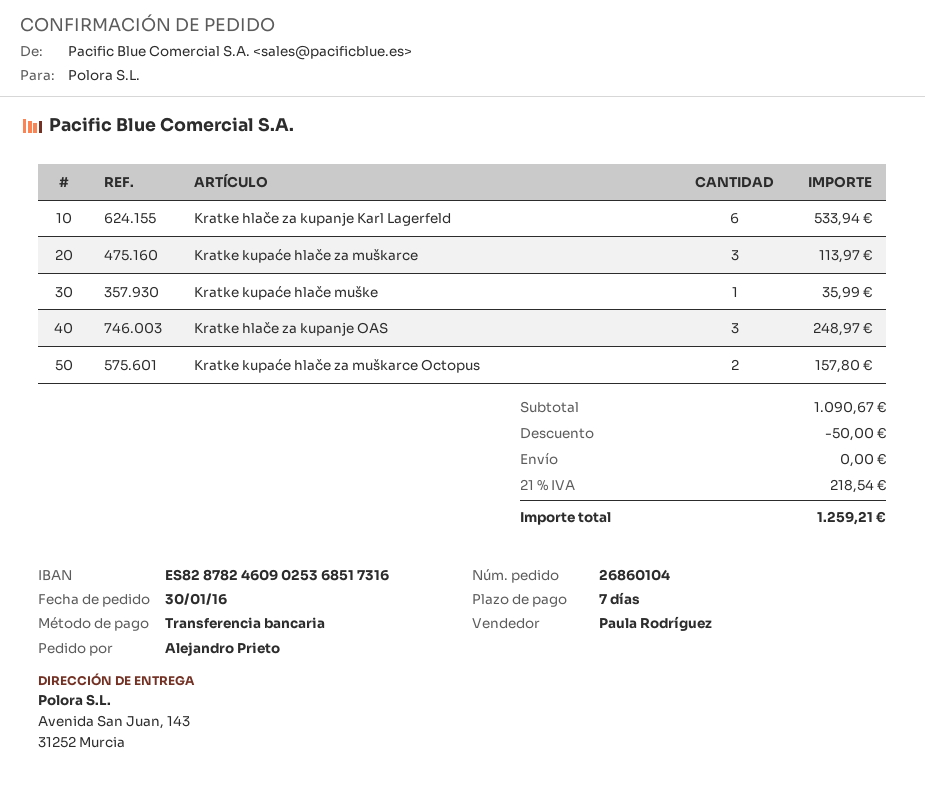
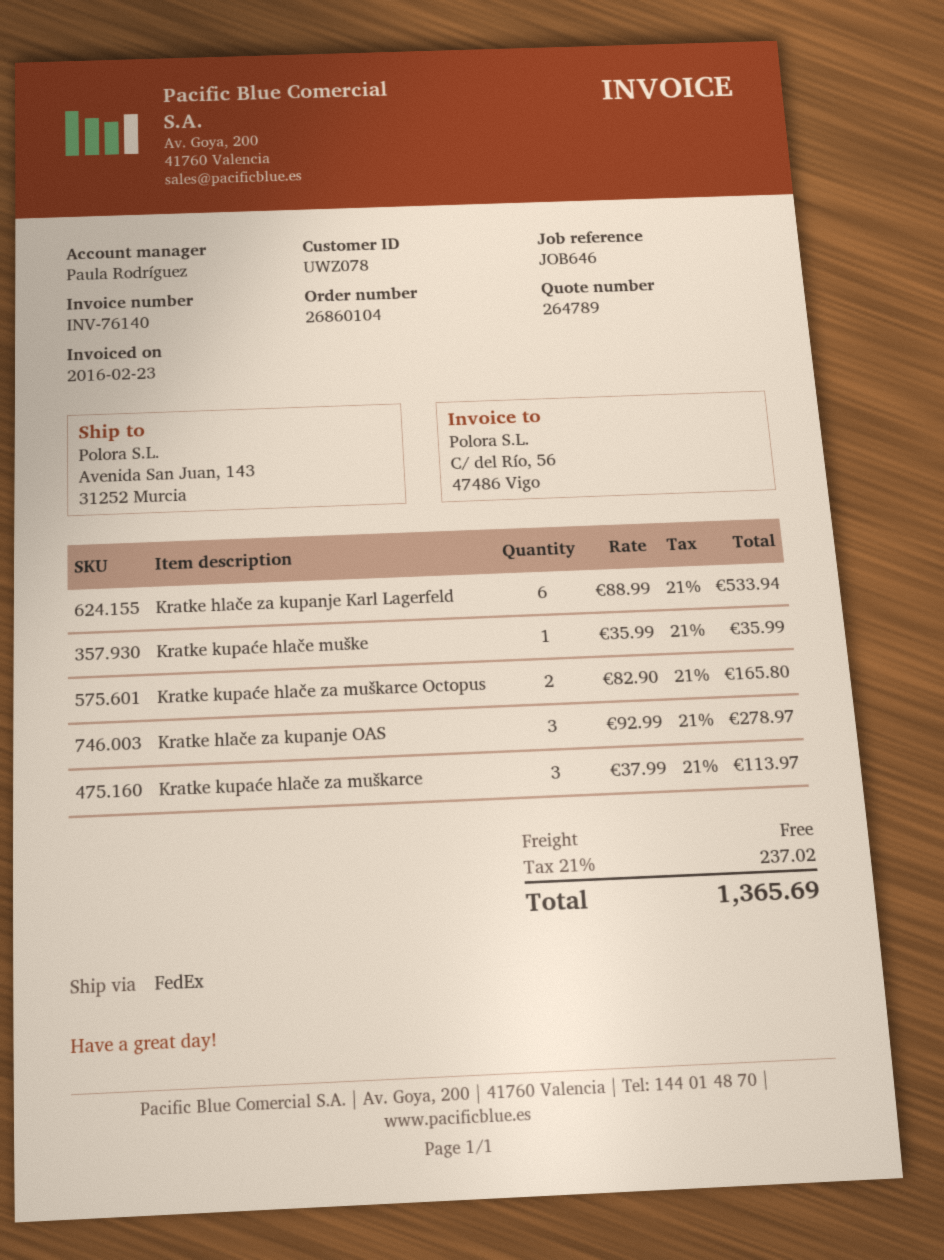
Kratke hlače za kupanje OAS: 3 for 248.97 -> 3 for 278.97
Kratke kupaće hlače za muškarce Octopus: 2 for 157.80 -> 2 for 165.80
discount: 50.00 -> none
tax: 21% = 218.54 -> 21% = 237.02
total: 1259.21 -> 1365.69

